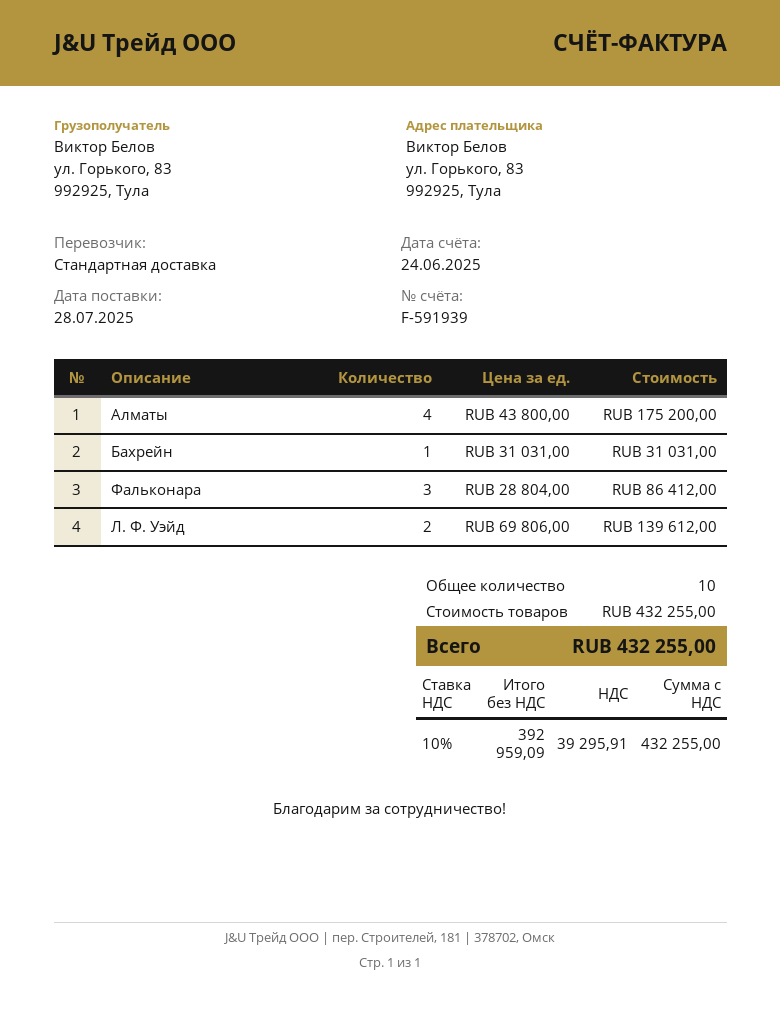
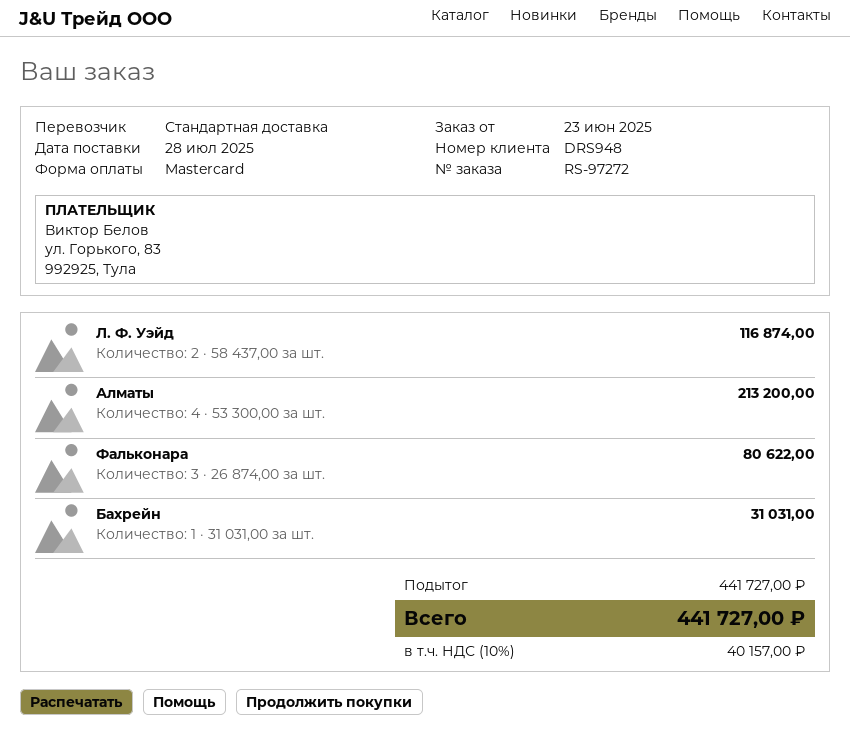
Алматы: 4 x 43800.00 = 175200.00 -> 4 x 53300.00 = 213200.00
Фальконара: 3 x 28804.00 = 86412.00 -> 3 x 26874.00 = 80622.00
Л. Ф. Уэйд: 2 x 69806.00 = 139612.00 -> 2 x 58437.00 = 116874.00
subtotal: 432255.00 -> 441727.00
tax: 10% = 39295.91 -> 10% = 40157.00
total: 432255.00 -> 441727.00

